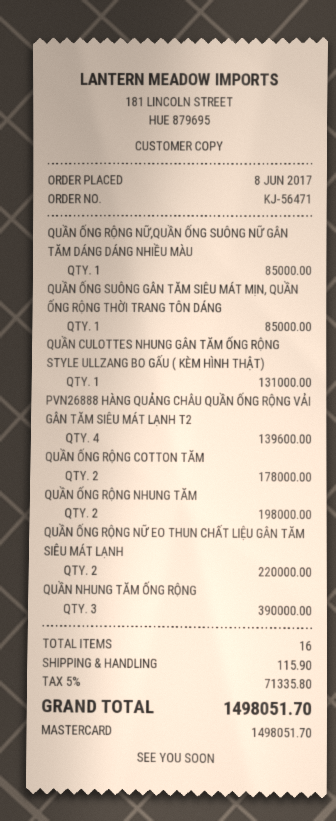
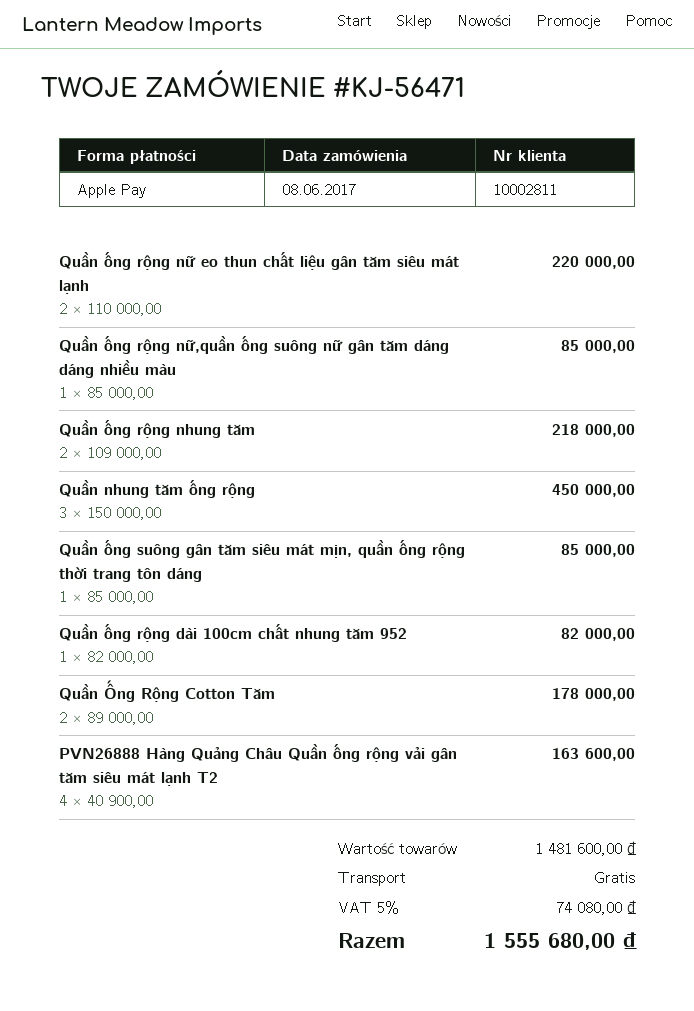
payment method: Mastercard -> Apple Pay
QUẦN CULOTTES NHUNG GÂN TĂM ỐNG RỘNG STYLE ULLZANG BO GẤU ( KÈM HÌNH THẬT): 1 for 131000.00 -> none
PVN26888 HÀNG QUẢNG CHÂU QUẦN ỐNG RỘNG VẢI GÂN TĂM SIÊU MÁT LẠNH T2: 4 for 139600.00 -> 4 for 163600.00
QUẦN ỐNG RỘNG NHUNG TĂM: 2 for 198000.00 -> 2 for 218000.00
QUẦN NHUNG TĂM ỐNG RỘNG: 3 for 390000.00 -> 3 for 450000.00
Quần ống rộng dài 100cm chất nhung tăm 952: none -> 1 for 82000.00
shipping: 115.90 -> 0.00
tax: 5% = 71335.80 -> 5% = 74080.00
total: 1498051.70 -> 1555680.00

